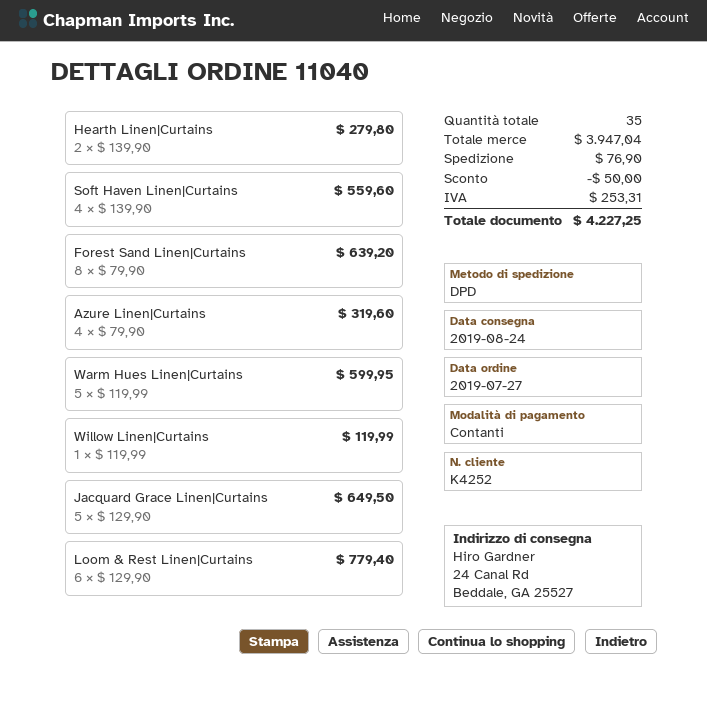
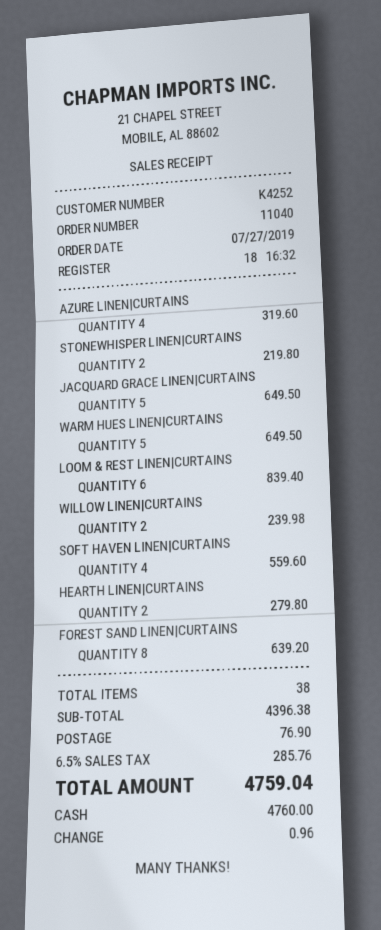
Warm Hues Linen|Curtains: 5 for 599.95 -> 5 for 649.50
Willow Linen|Curtains: 1 for 119.99 -> 2 for 239.98
Loom & Rest Linen|Curtains: 6 for 779.40 -> 6 for 839.40
STONEWHISPER LINEN|CURTAINS: none -> 2 for 219.80
total quantity: 35 -> 38
subtotal: 3947.04 -> 4396.38
discount: 50.00 -> none
tax: 253.31 -> 285.76
total: 4227.25 -> 4759.04

